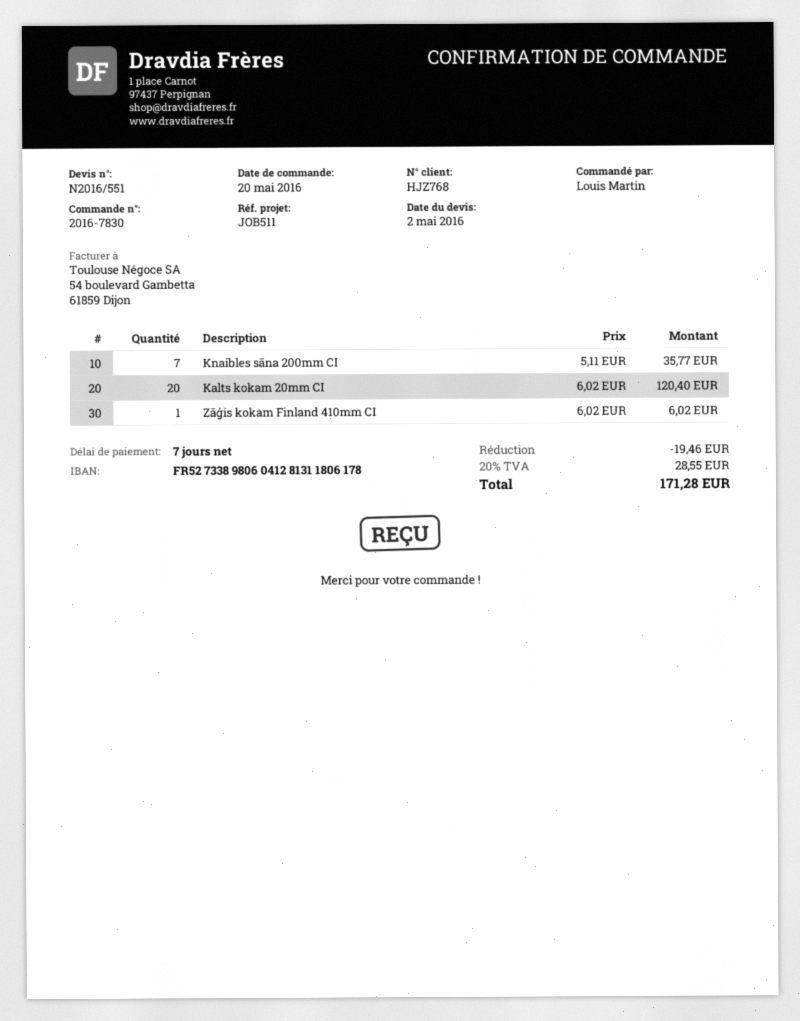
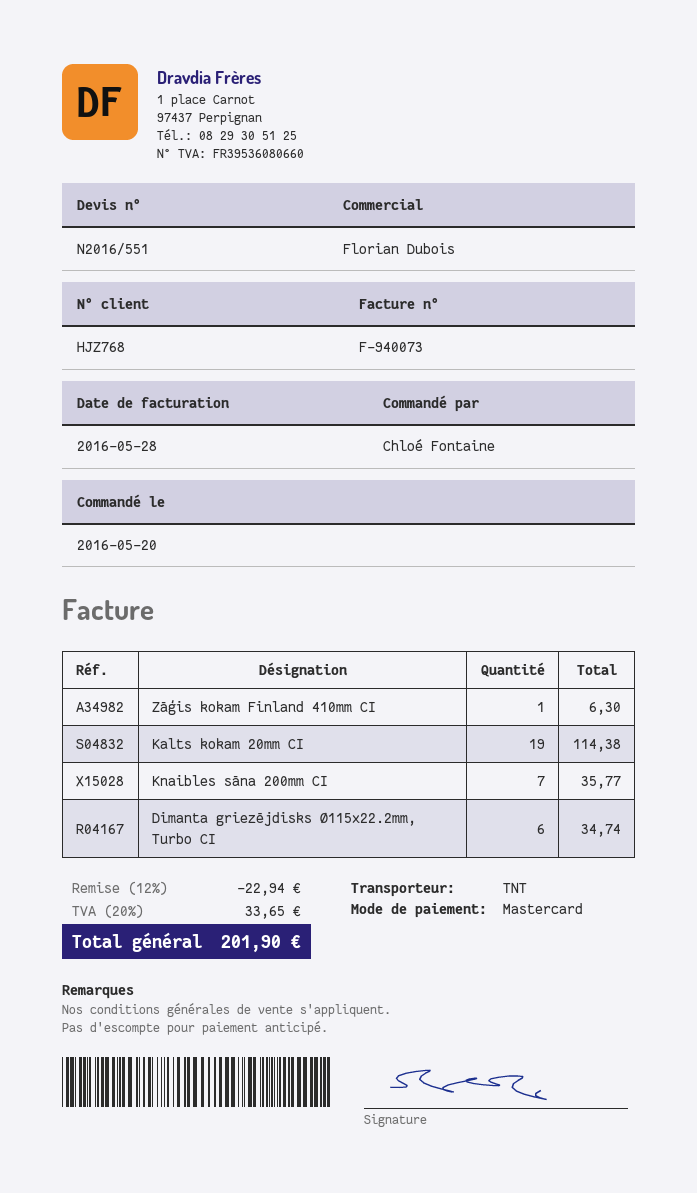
ordered by: Louis Martin -> Chloé Fontaine
Kalts kokam 20mm CI: 20 for 120.40 -> 19 for 114.38
Zāģis kokam Finland 410mm CI: 1 for 6.02 -> 1 for 6.30
Dimanta griezējdisks Ø115x22.2mm, Turbo CI: none -> 6 for 34.74
discount: 19.46 -> 22.94
tax: 20% = 28.55 -> 20% = 33.65
total: 171.28 -> 201.90

